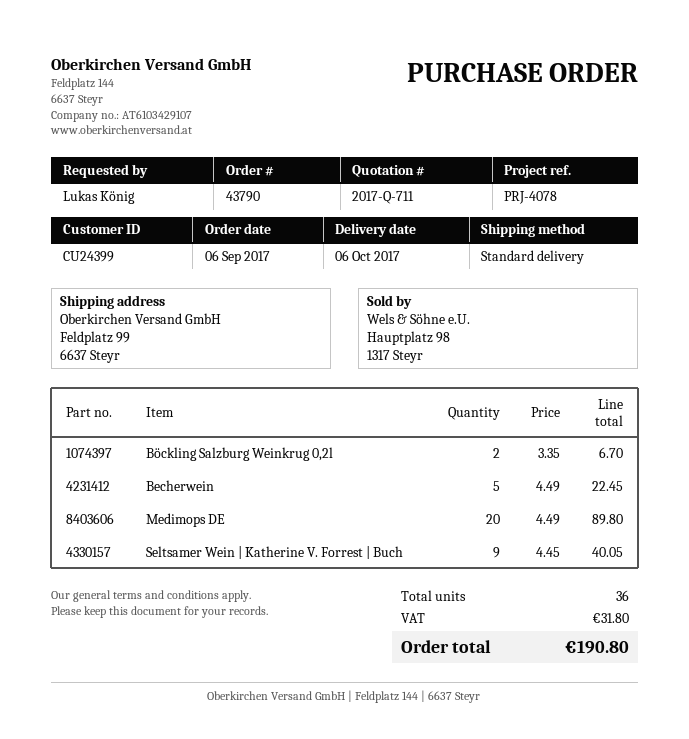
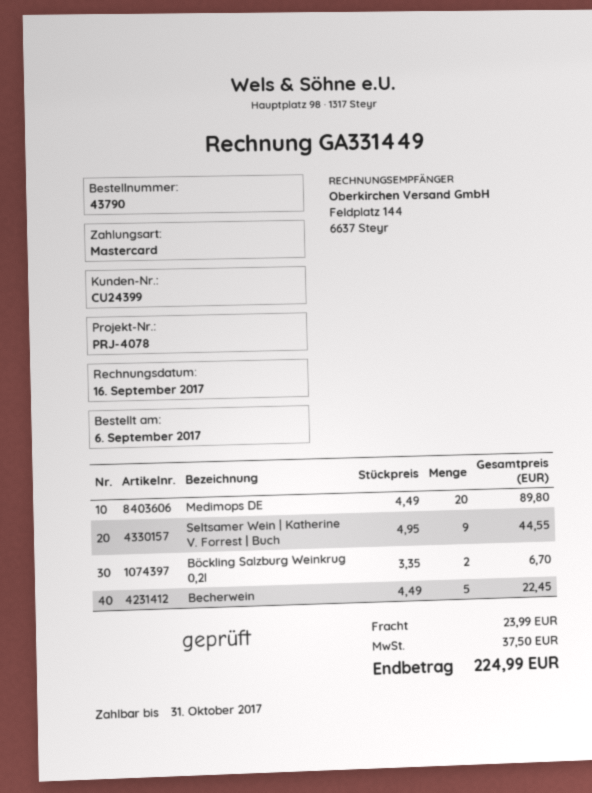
Seltsamer Wein | Katherine V. Forrest | Buch: 9 x 4.45 = 40.05 -> 9 x 4.95 = 44.55
shipping: none -> 23.99
tax: 31.80 -> 37.50
total: 190.80 -> 224.99

